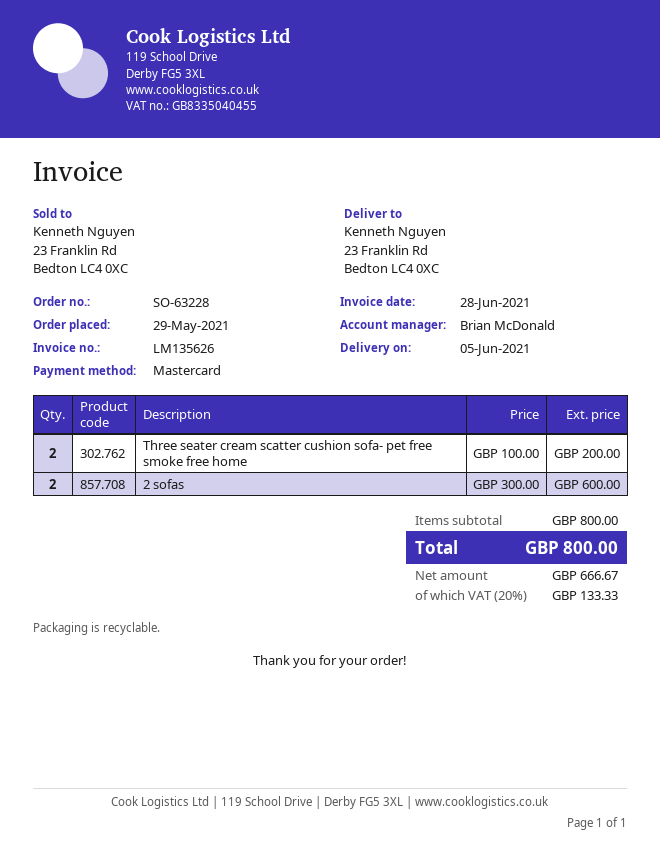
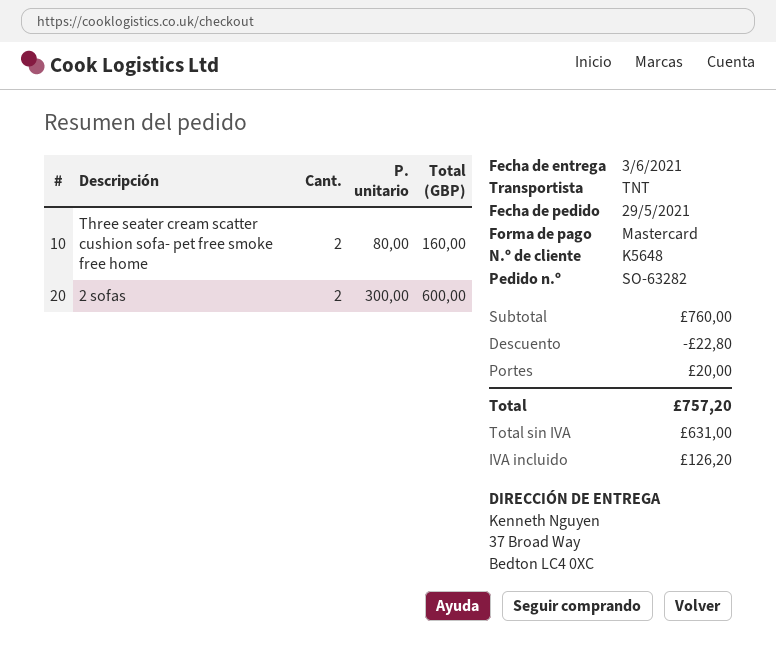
order number: SO-63228 -> SO-63282
delivery date: 2021-06-05 -> 2021-06-03
ship to: 23 Franklin Rd, Bedton LC4 0XC -> 37 Broad Way, Bedton LC4 0XC
Three seater cream scatter cushion sofa- pet free smoke free home: 2 x 100.00 = 200.00 -> 2 x 80.00 = 160.00
subtotal: 800.00 -> 760.00
discount: none -> 22.80
shipping: none -> 20.00
net: 666.67 -> 631.00
tax: 133.33 -> 126.20
total: 800.00 -> 757.20

